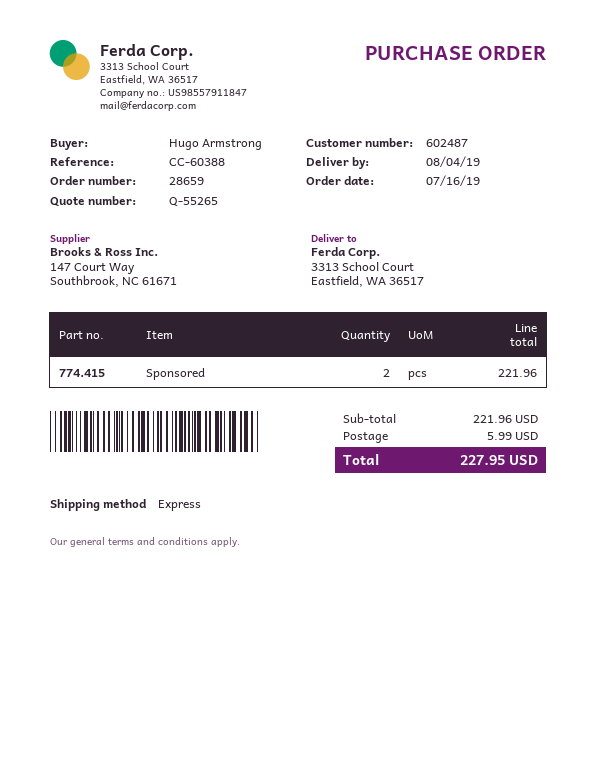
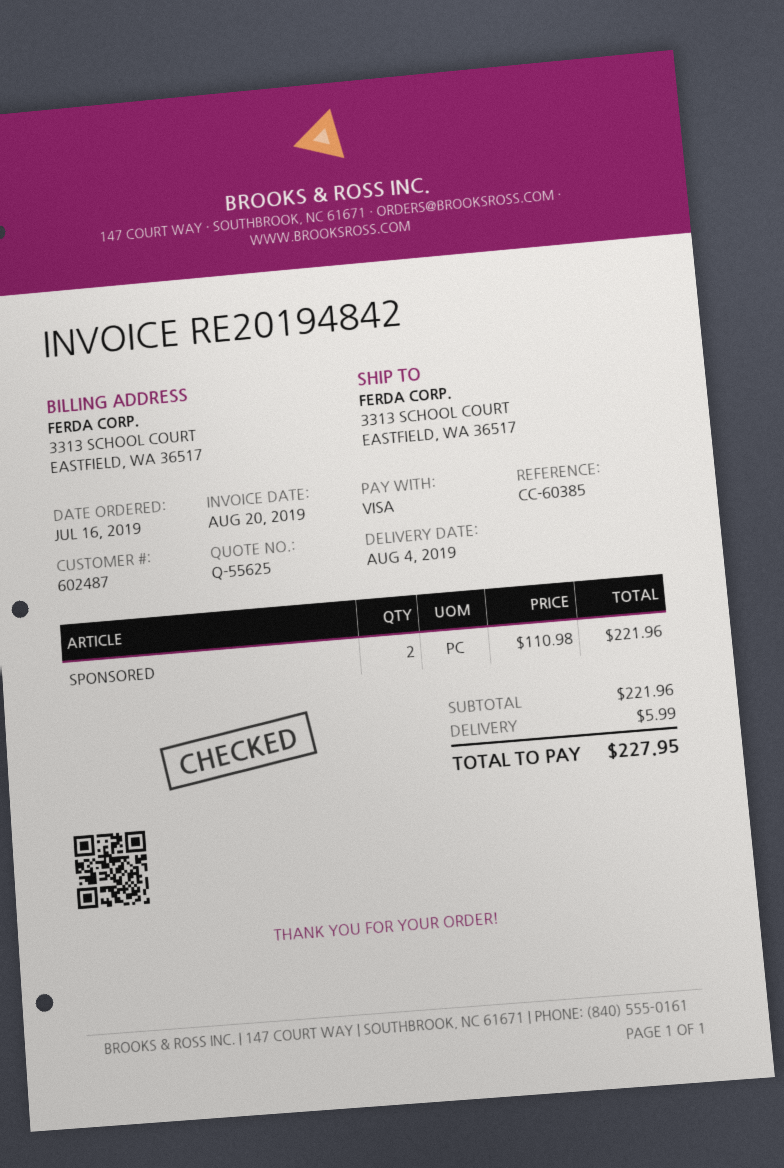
quote number: Q-55265 -> Q-55625
reference: CC-60388 -> CC-60385

